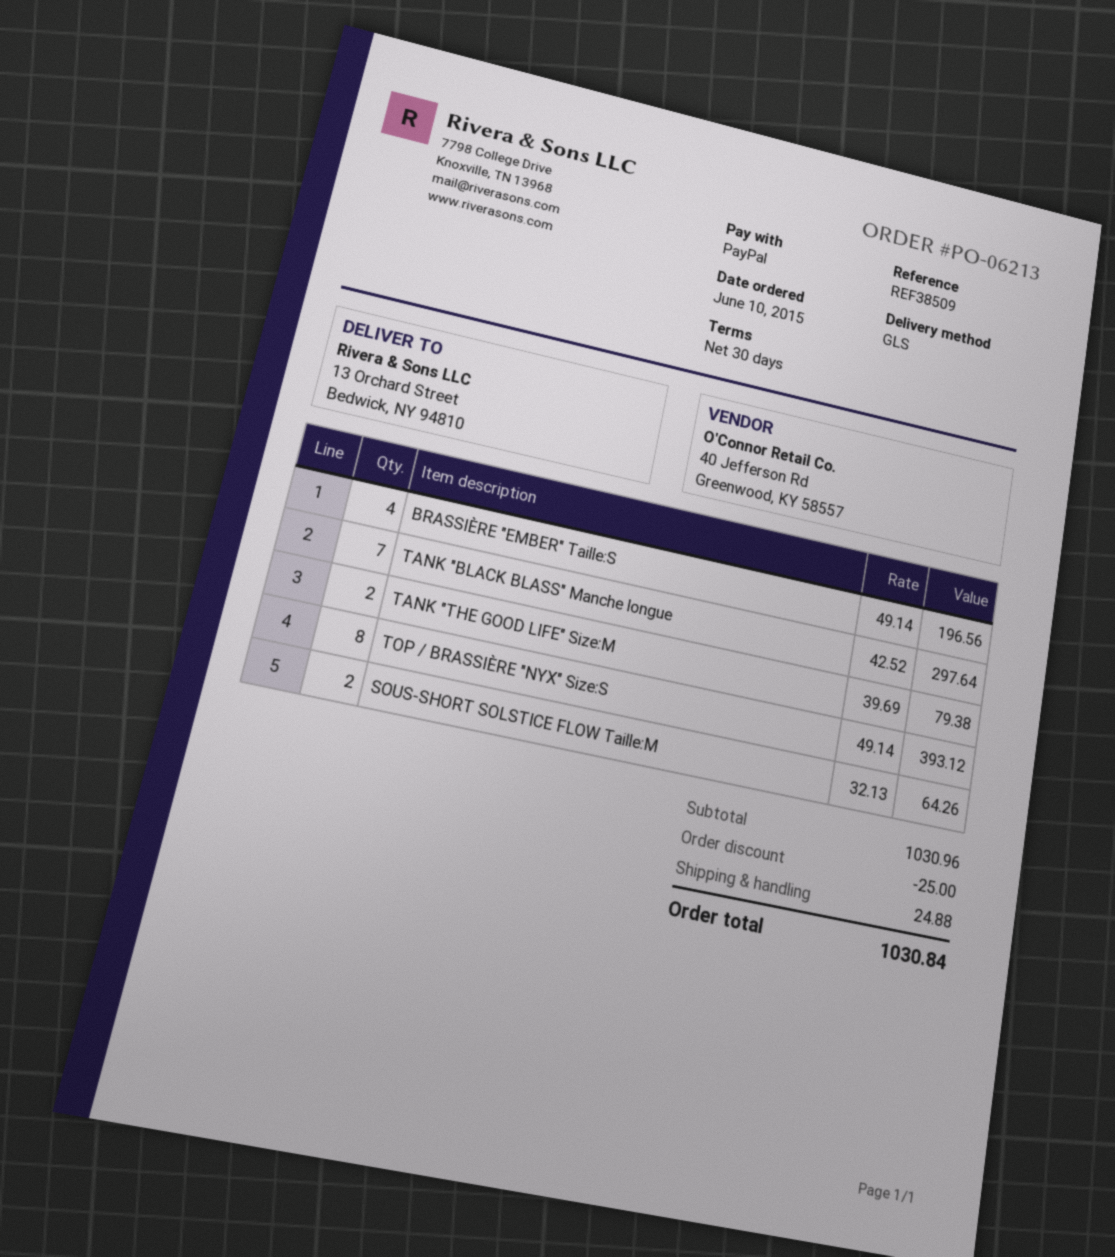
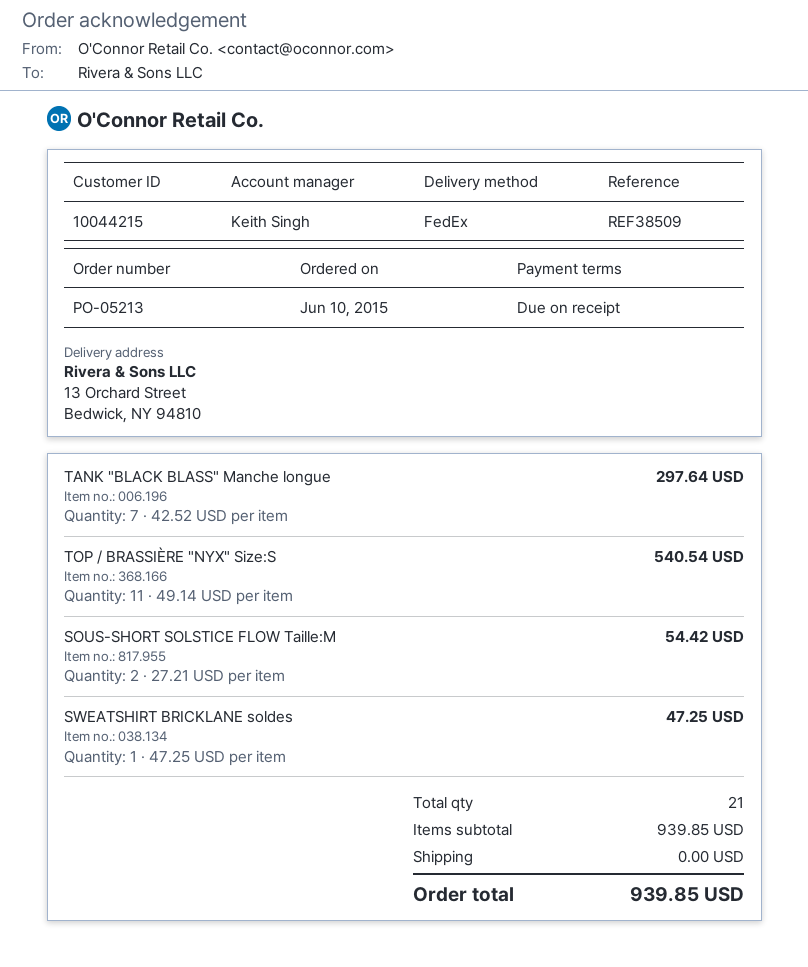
order number: PO-06213 -> PO-05213
payment terms: 30 days -> on receipt
shipping method: GLS -> FedEx
BRASSIÈRE "EMBER" Taille:S: 4 x 49.14 = 196.56 -> none
TANK "THE GOOD LIFE" Size:M: 2 x 39.69 = 79.38 -> none
TOP / BRASSIÈRE "NYX" Size:S: 8 x 49.14 = 393.12 -> 11 x 49.14 = 540.54
SOUS-SHORT SOLSTICE FLOW Taille:M: 2 x 32.13 = 64.26 -> 2 x 27.21 = 54.42
SWEATSHIRT BRICKLANE soldes: none -> 1 x 47.25 = 47.25
subtotal: 1030.96 -> 939.85
discount: 25.00 -> none
shipping: 24.88 -> 0.00
total: 1030.84 -> 939.85

